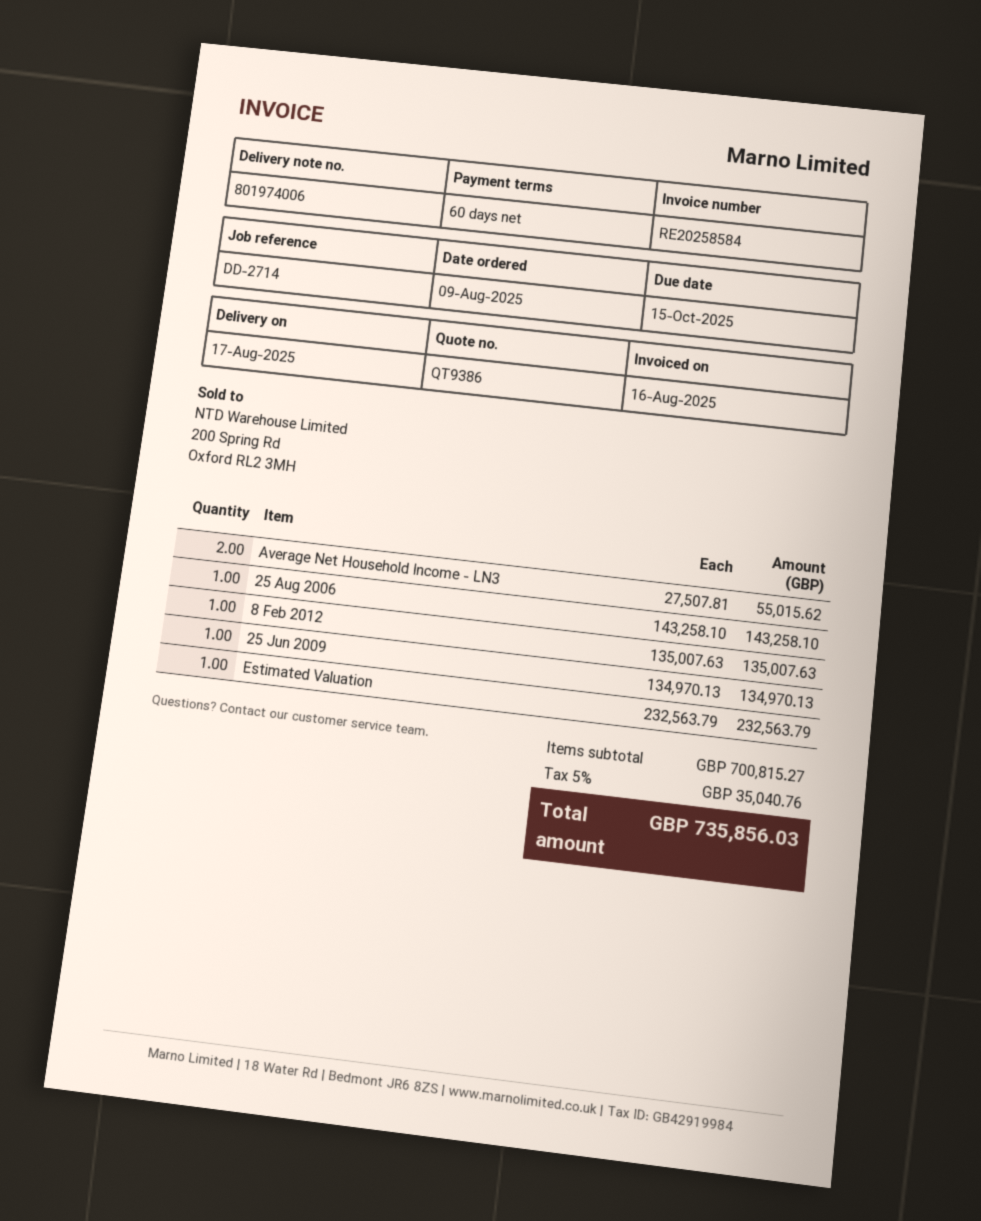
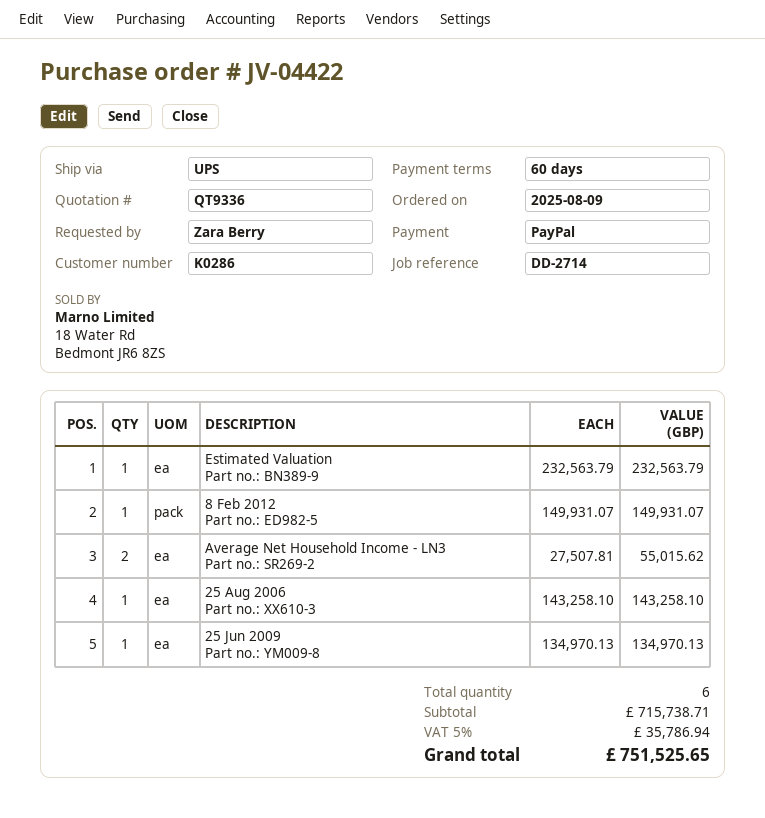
quote number: QT9386 -> QT9336
8 Feb 2012: 1 x 135007.63 = 135007.63 -> 1 x 149931.07 = 149931.07
subtotal: 700815.27 -> 715738.71
tax: 5% = 35040.76 -> 5% = 35786.94
total: 735856.03 -> 751525.65

